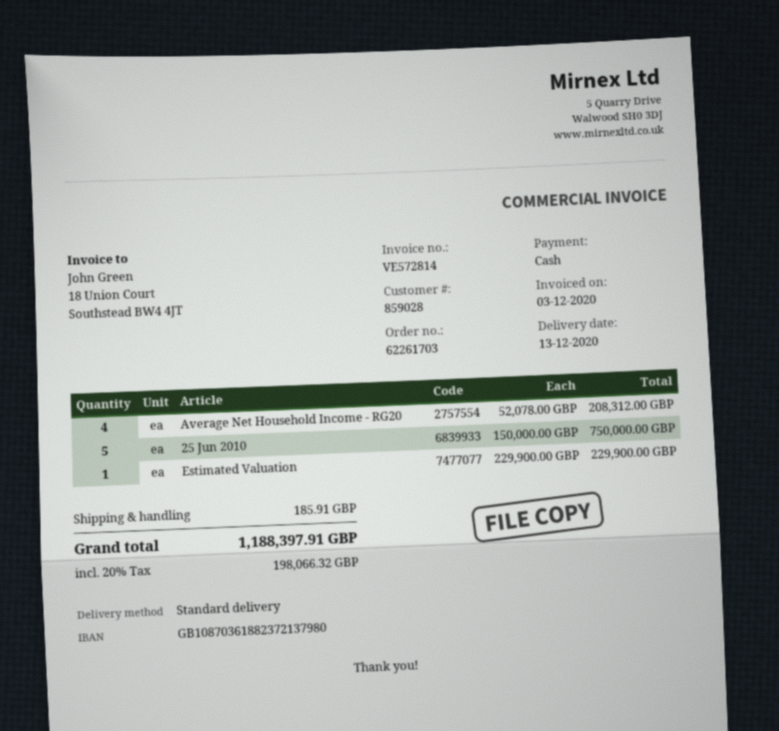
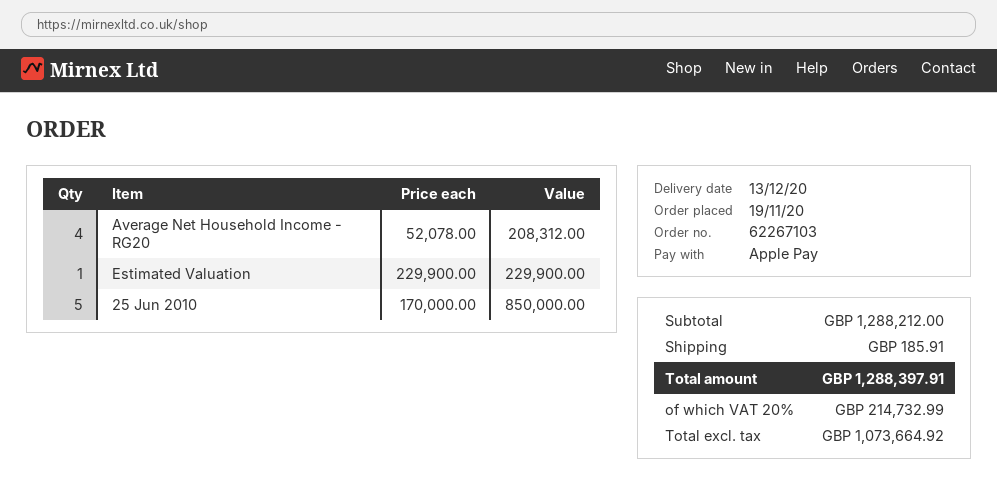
order number: 62261703 -> 62267103
payment method: cash -> Apple Pay
25 Jun 2010: 5 x 150000.00 = 750000.00 -> 5 x 170000.00 = 850000.00
tax: 20% = 198066.32 -> 20% = 214732.99
total: 1188397.91 -> 1288397.91

